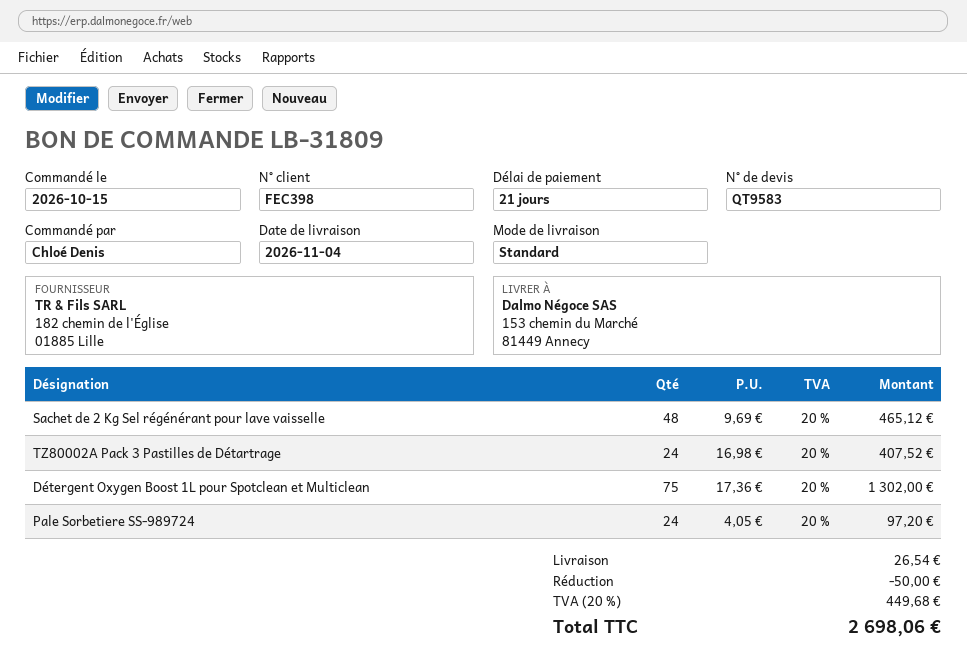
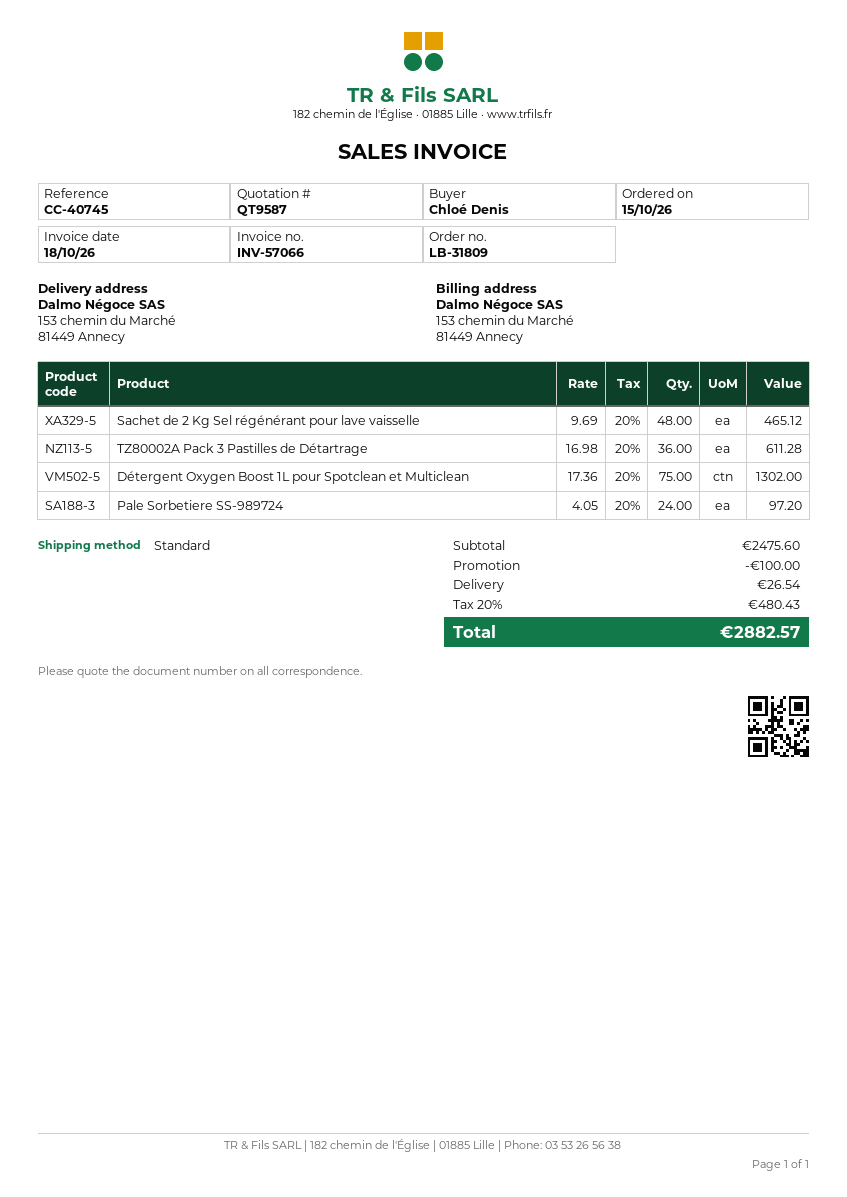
quote number: QT9583 -> QT9587
TZ80002A Pack 3 Pastilles de Détartrage: 24 x 16.98 = 407.52 -> 36 x 16.98 = 611.28
discount: 50.00 -> 100.00
tax: 20% = 449.68 -> 20% = 480.43
total: 2698.06 -> 2882.57

